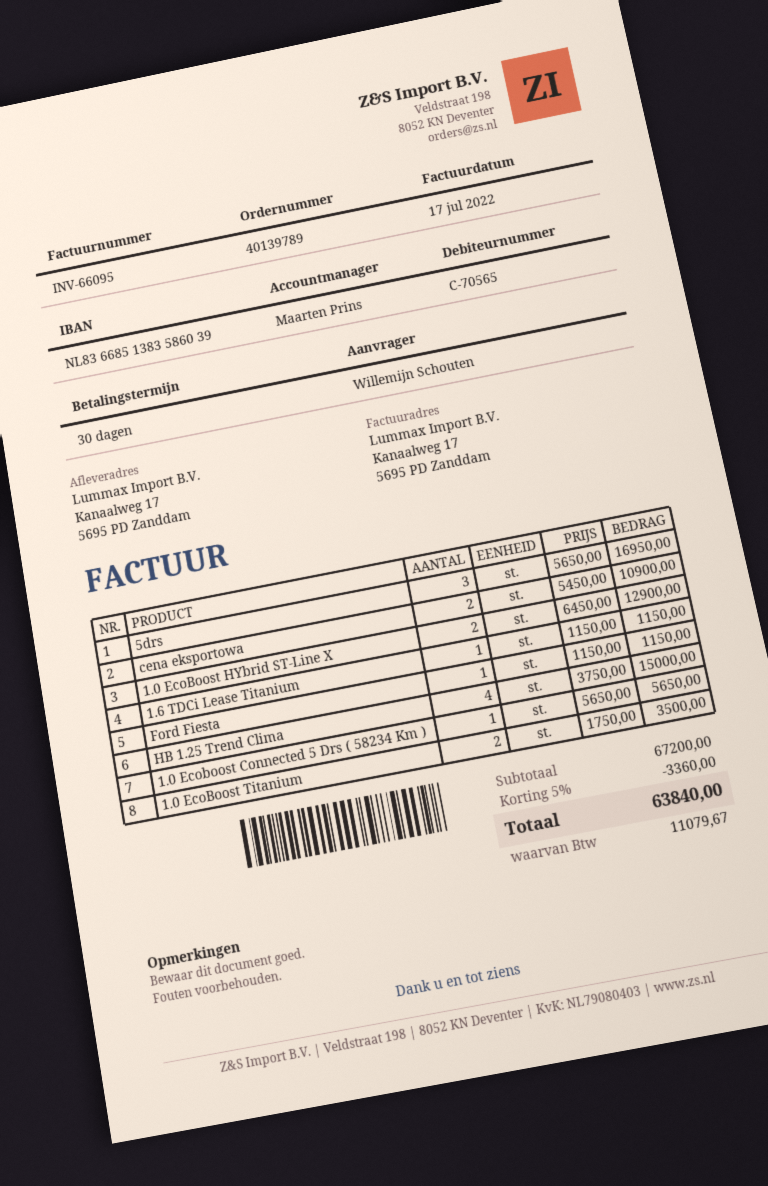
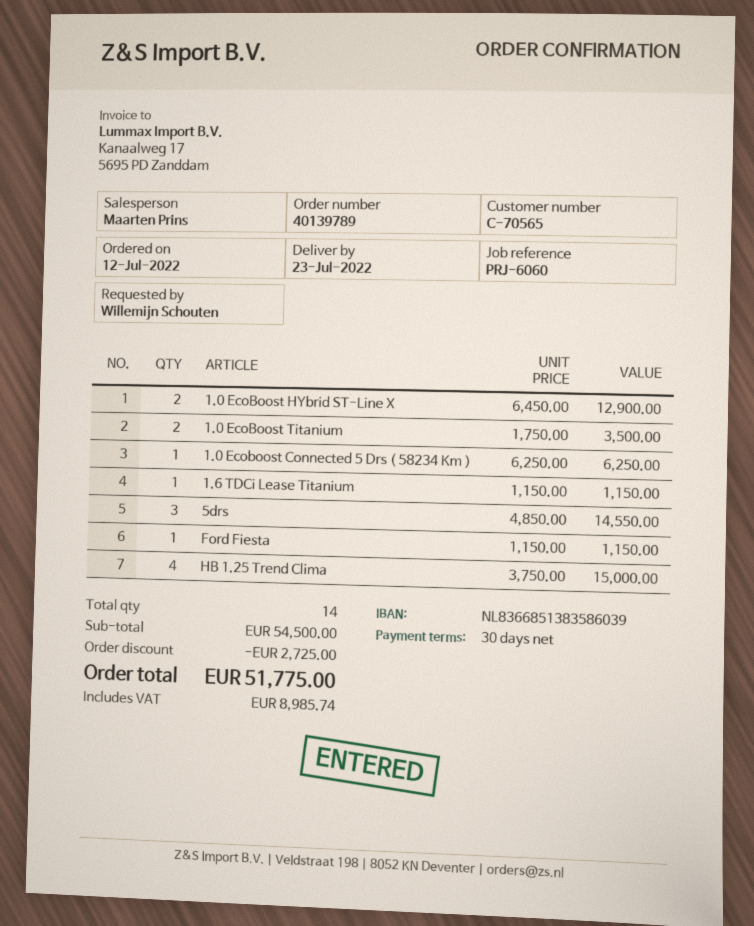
5drs: 3 x 5650.00 = 16950.00 -> 3 x 4850.00 = 14550.00
cena eksportowa: 2 x 5450.00 = 10900.00 -> none
1.0 Ecoboost Connected 5 Drs ( 58234 Km ): 1 x 5650.00 = 5650.00 -> 1 x 6250.00 = 6250.00
subtotal: 67200.00 -> 54500.00
discount: 3360.00 -> 2725.00
tax: 11079.67 -> 8985.74
total: 63840.00 -> 51775.00

